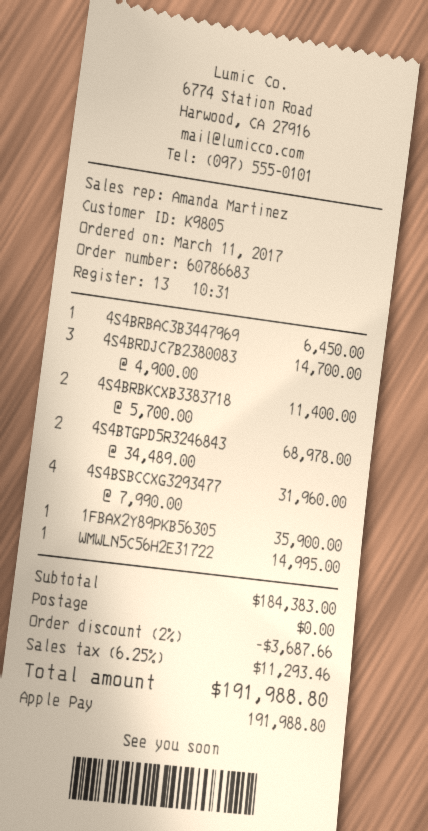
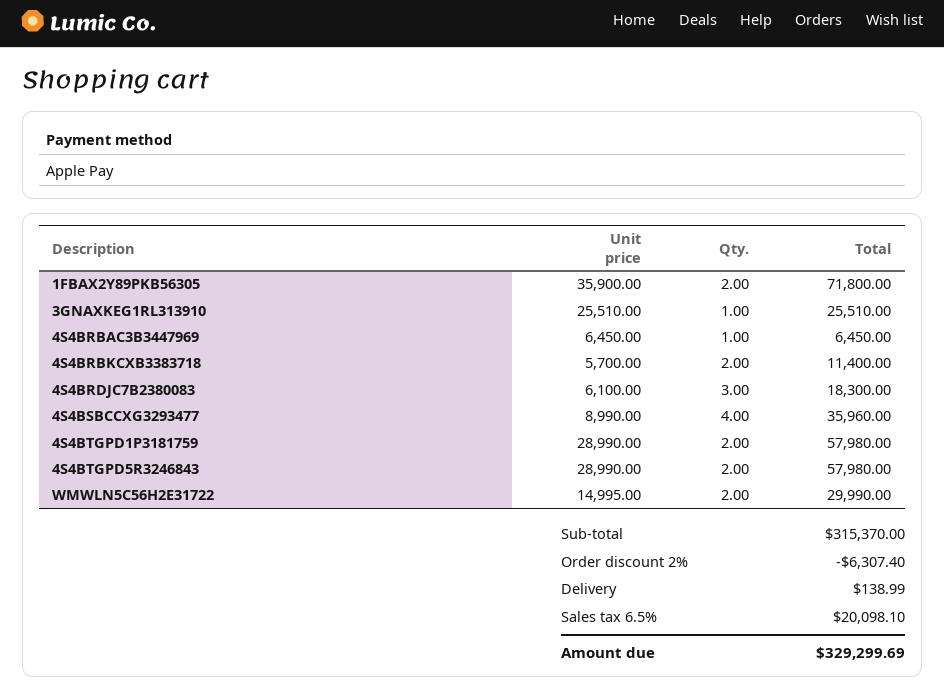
4S4BRDJC7B2380083: 3 x 4900.00 = 14700.00 -> 3 x 6100.00 = 18300.00
4S4BTGPD5R3246843: 2 x 34489.00 = 68978.00 -> 2 x 28990.00 = 57980.00
4S4BSBCCXG3293477: 4 x 7990.00 = 31960.00 -> 4 x 8990.00 = 35960.00
1FBAX2Y89PKB56305: 1 x 35900.00 = 35900.00 -> 2 x 35900.00 = 71800.00
WMWLN5C56H2E31722: 1 x 14995.00 = 14995.00 -> 2 x 14995.00 = 29990.00
3GNAXKEG1RL313910: none -> 1 x 25510.00 = 25510.00
4S4BTGPD1P3181759: none -> 2 x 28990.00 = 57980.00
subtotal: 184383.00 -> 315370.00
discount: 2% = 3687.66 -> 2% = 6307.40
shipping: 0.00 -> 138.99
tax: 6.25% = 11293.46 -> 6.5% = 20098.10
total: 191988.80 -> 329299.69

